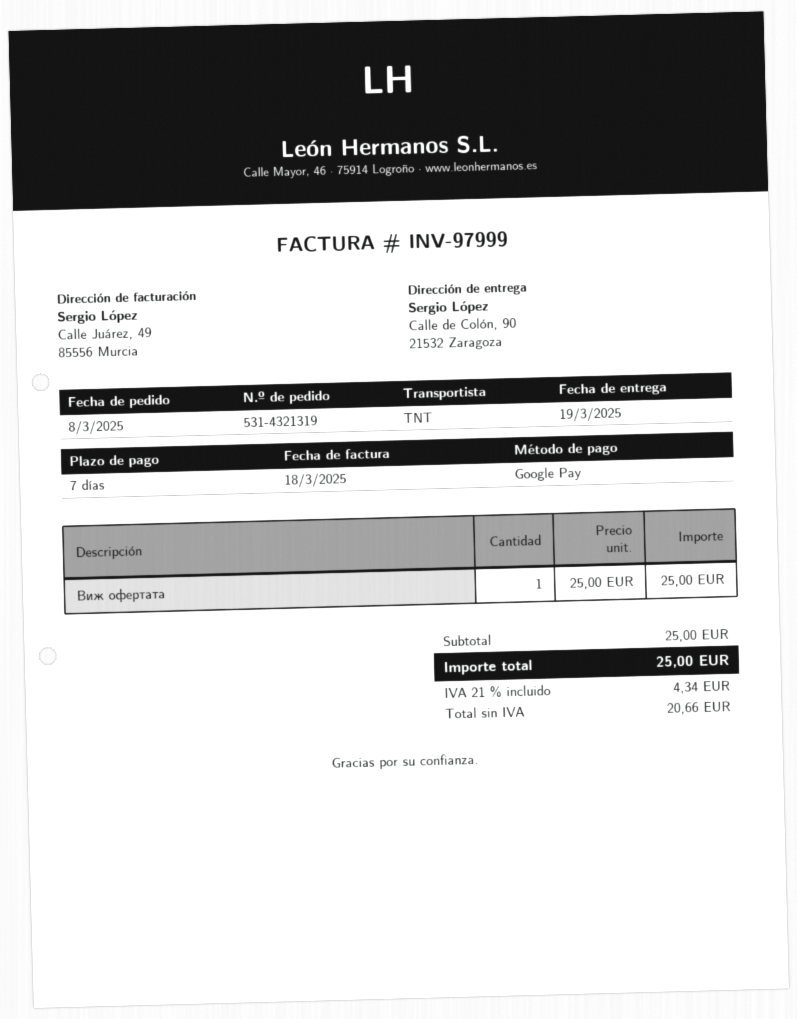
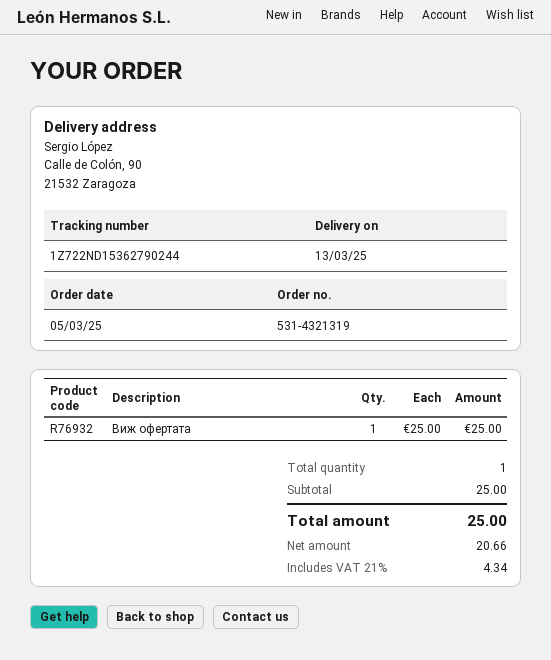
order date: 2025-03-08 -> 2025-03-05
delivery date: 2025-03-19 -> 2025-03-13

